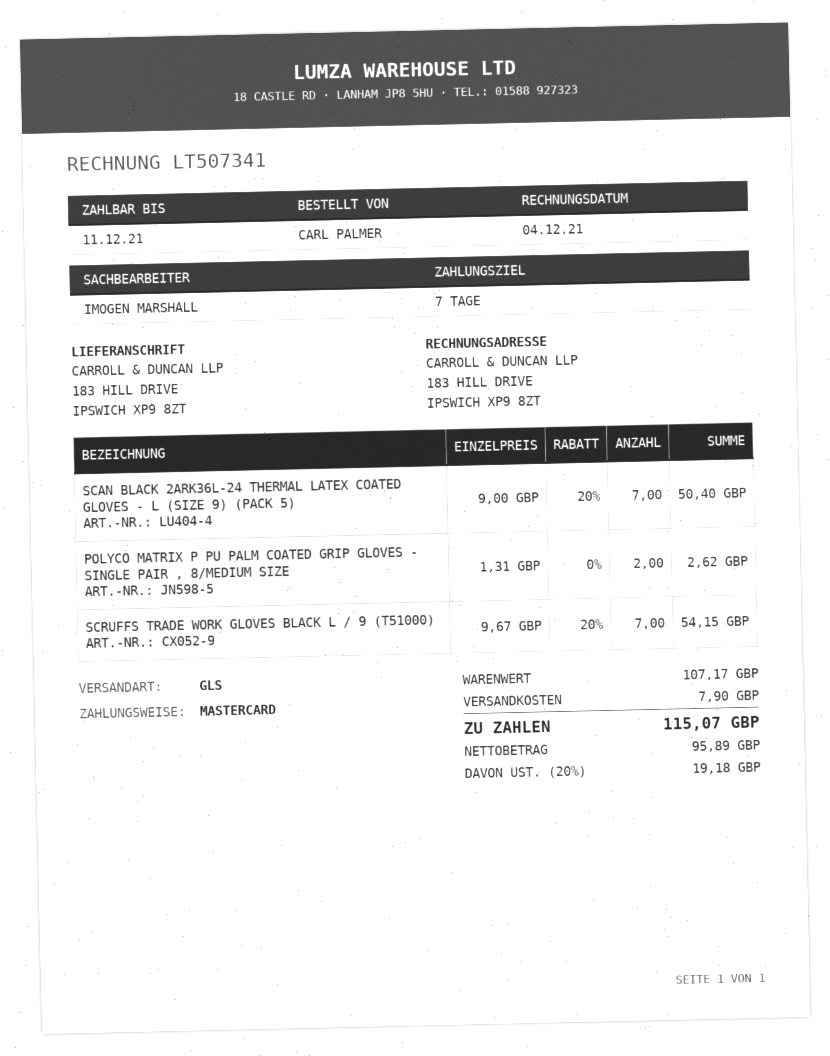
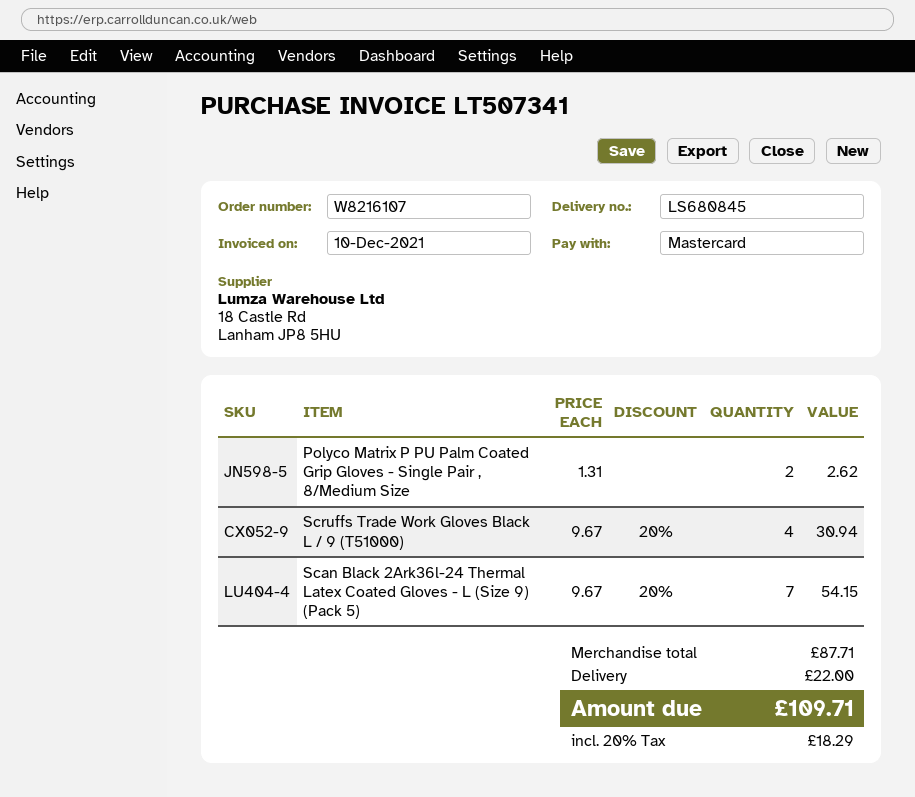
invoice date: 2021-12-04 -> 2021-12-10
SCAN BLACK 2ARK36L-24 THERMAL LATEX COATED GLOVES - L (SIZE 9) (PACK 5): 7 x 9.00 - 20% = 50.40 -> 7 x 9.67 - 20% = 54.15
SCRUFFS TRADE WORK GLOVES BLACK L / 9 (T51000): 7 x 9.67 - 20% = 54.15 -> 4 x 9.67 - 20% = 30.94
subtotal: 107.17 -> 87.71
shipping: 7.90 -> 22.00
tax: 20% = 19.18 -> 20% = 18.29
total: 115.07 -> 109.71

